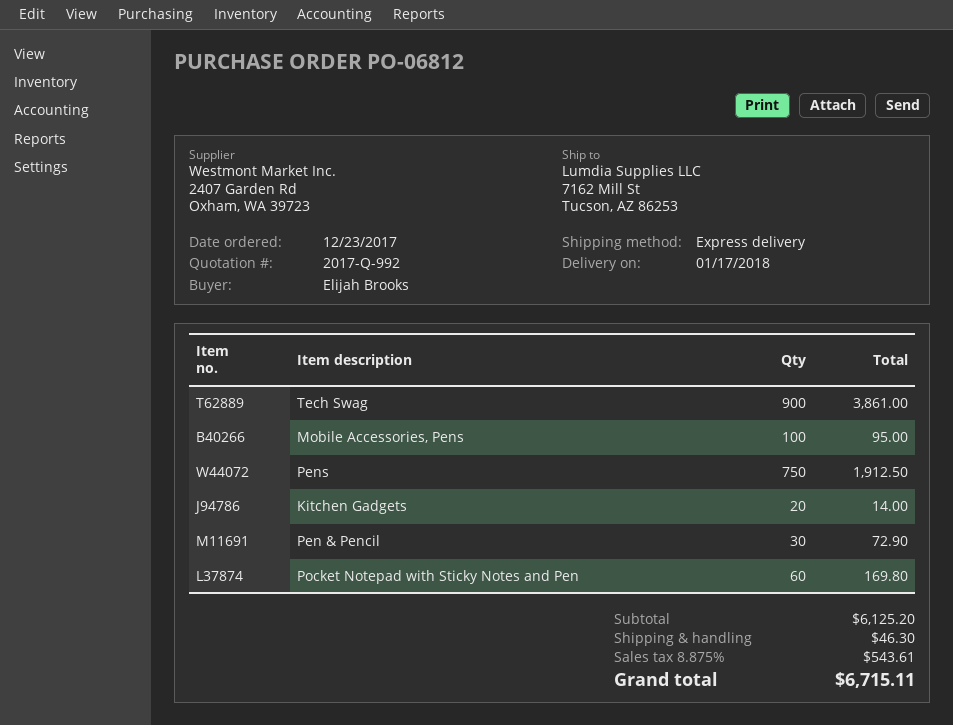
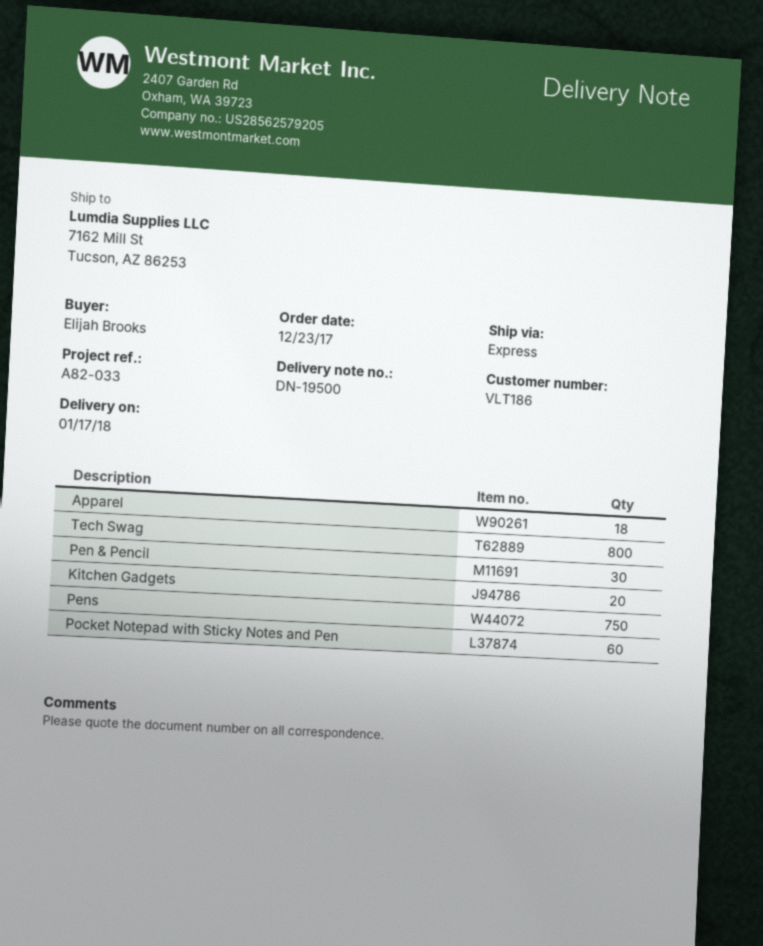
Tech Swag: 900 -> 800
Mobile Accessories, Pens: 100 -> none
Apparel: none -> 18

